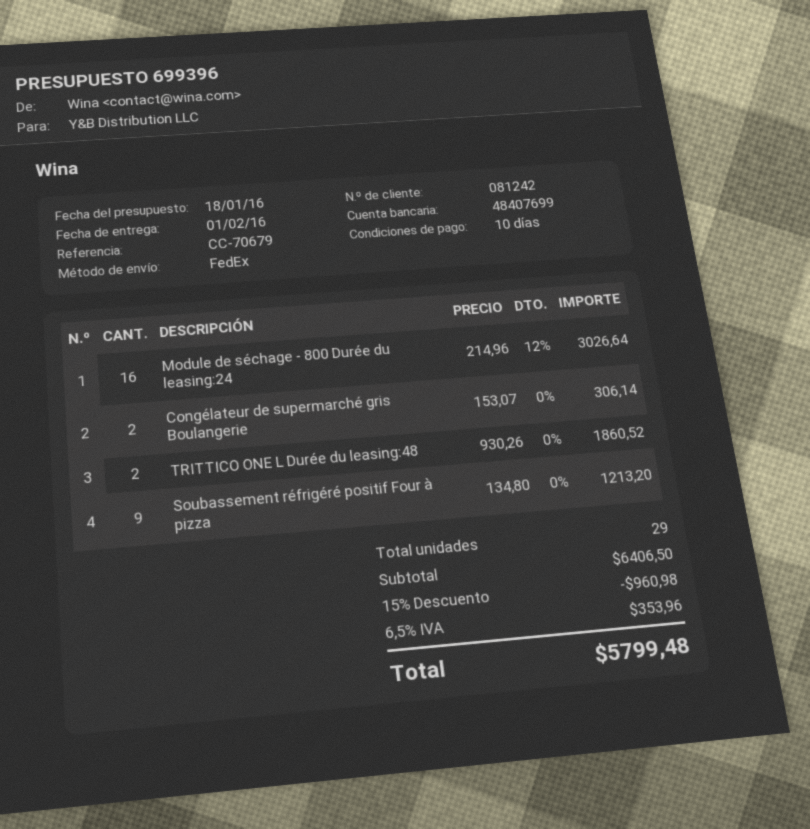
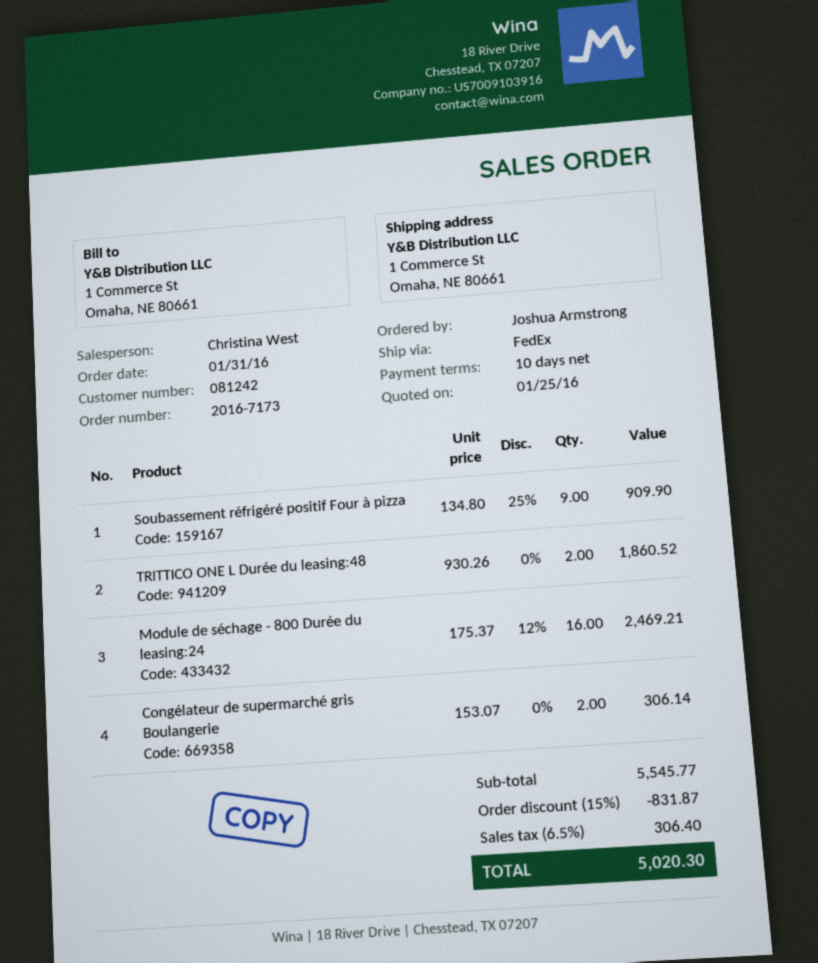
quote date: 2016-01-18 -> 2016-01-25
Module de séchage - 800 Durée du leasing:24: 16 x 214.96 - 12% = 3026.64 -> 16 x 175.37 - 12% = 2469.21
Soubassement réfrigéré positif Four à pizza: 9 x 134.80 = 1213.20 -> 9 x 134.80 - 25% = 909.90
subtotal: 6406.50 -> 5545.77
discount: 15% = 960.98 -> 15% = 831.87
tax: 6.5% = 353.96 -> 6.5% = 306.40
total: 5799.48 -> 5020.30

